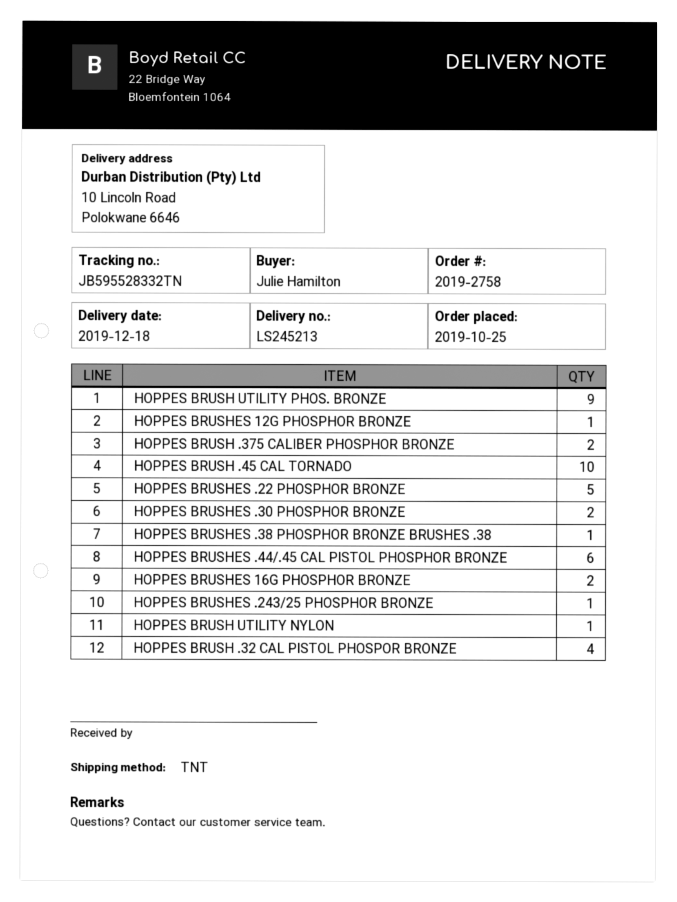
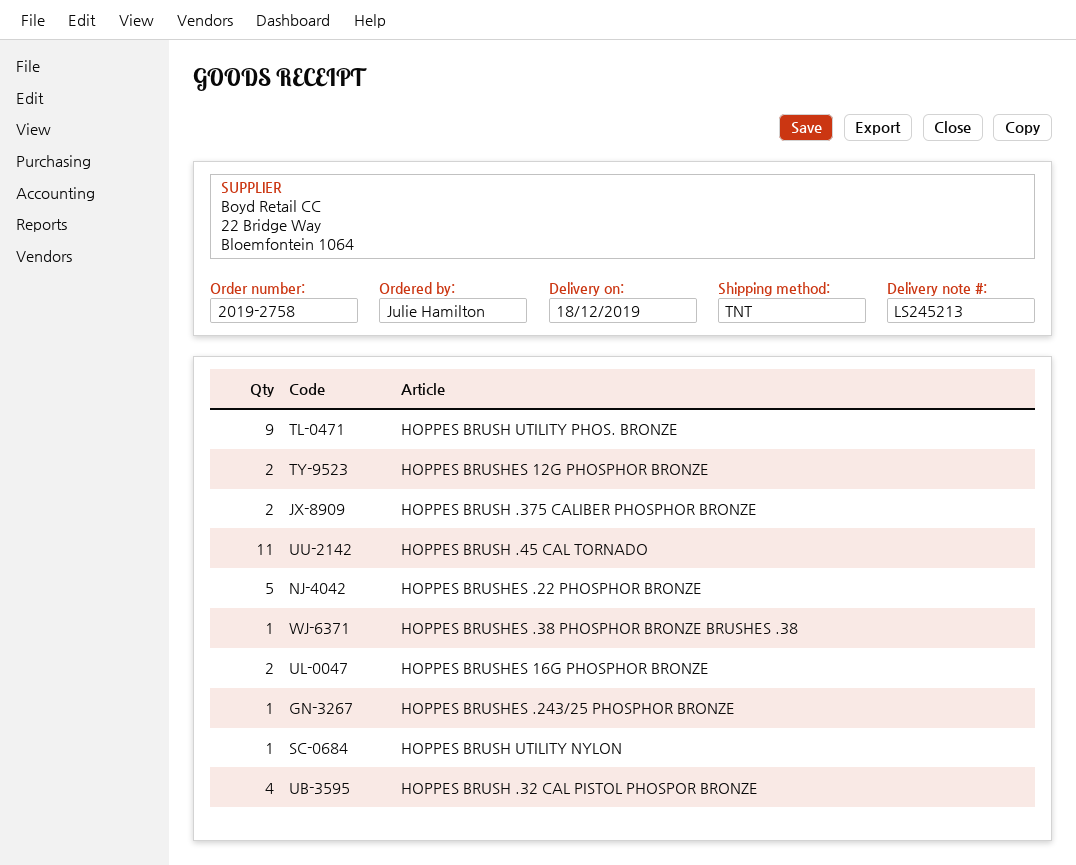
HOPPES BRUSHES 12G PHOSPHOR BRONZE: 1 -> 2
HOPPES BRUSH .45 CAL TORNADO: 10 -> 11
HOPPES BRUSHES .30 PHOSPHOR BRONZE: 2 -> none
HOPPES BRUSHES .44/.45 CAL PISTOL PHOSPHOR BRONZE: 6 -> none

